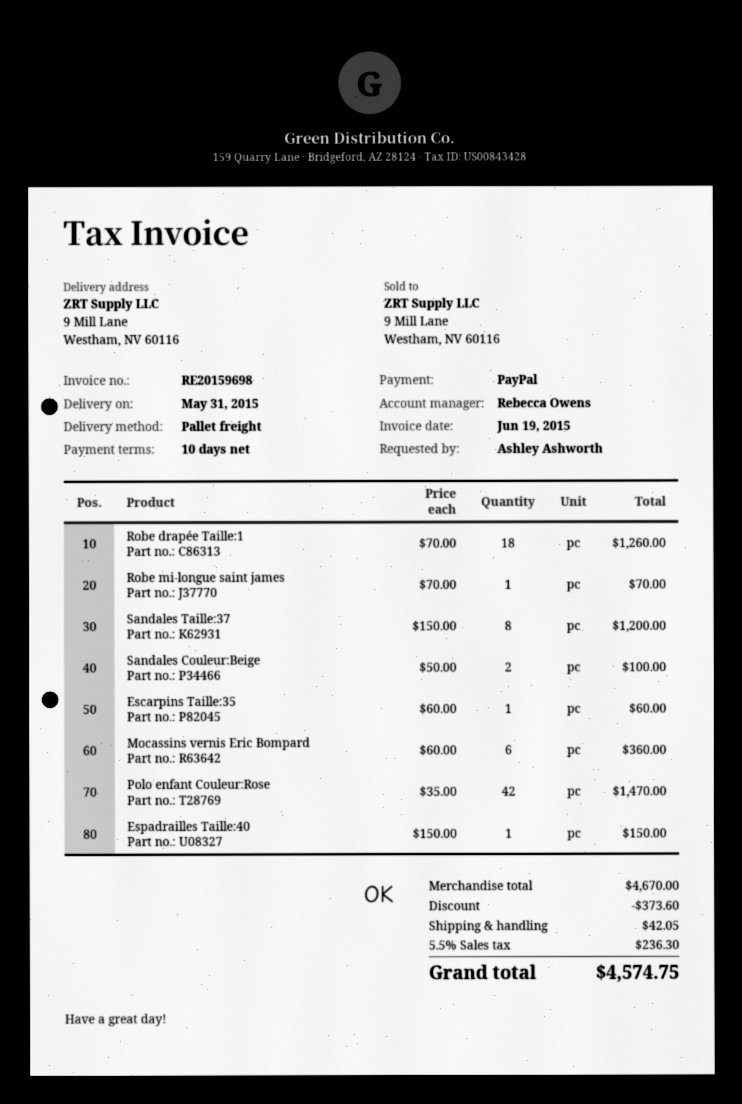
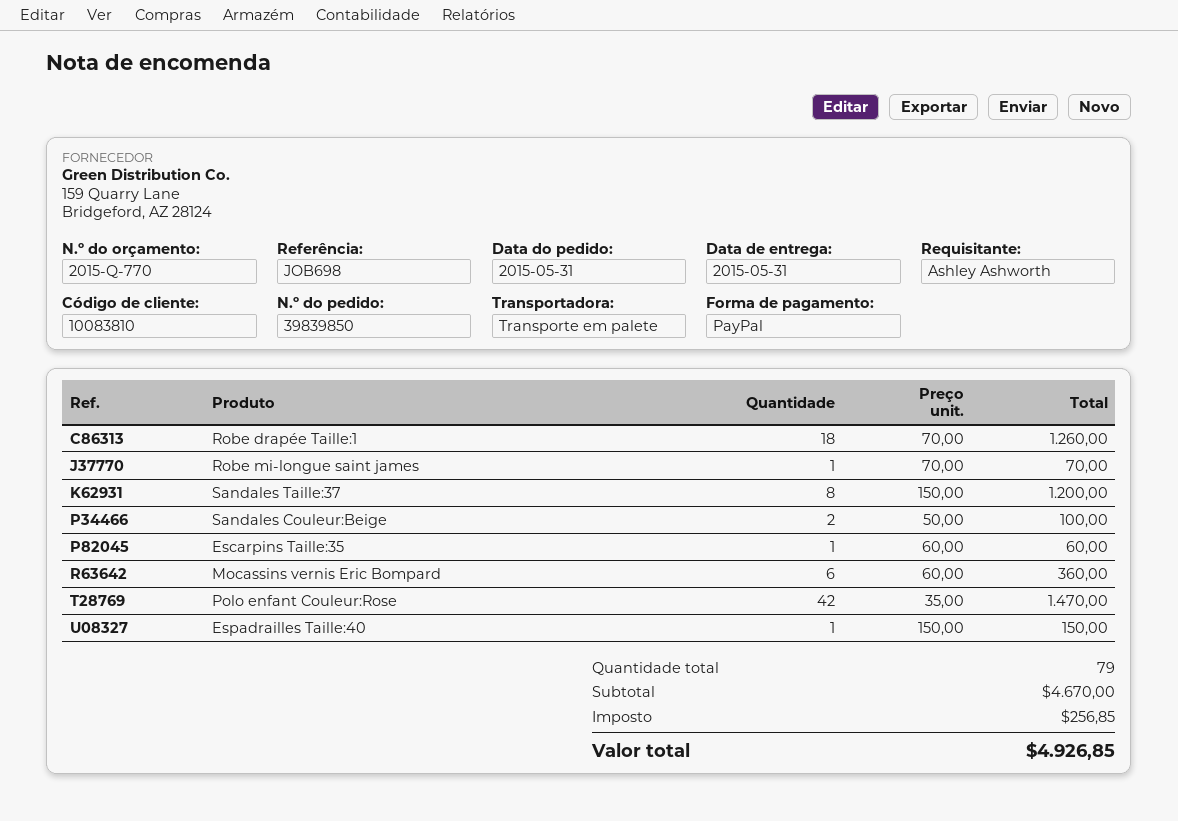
discount: 373.60 -> none
shipping: 42.05 -> none
tax: 236.30 -> 256.85
total: 4574.75 -> 4926.85

